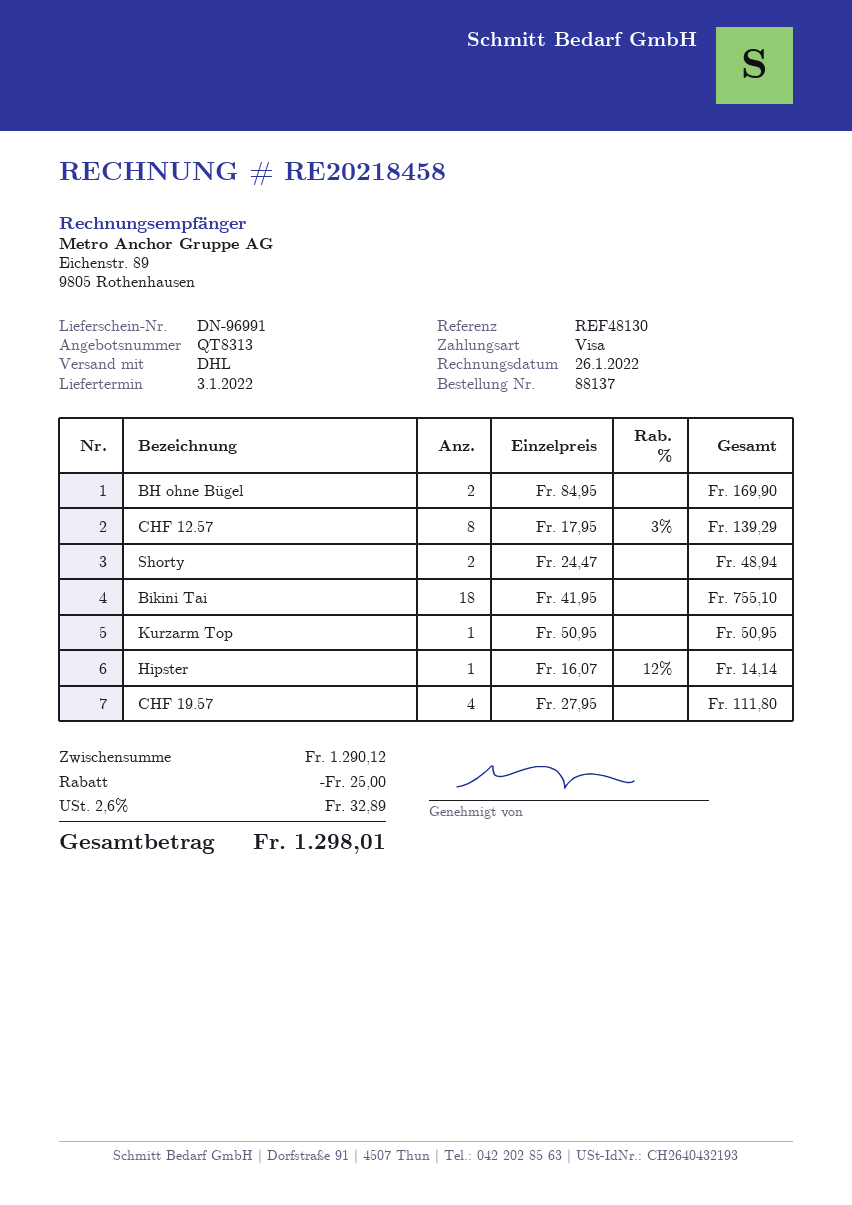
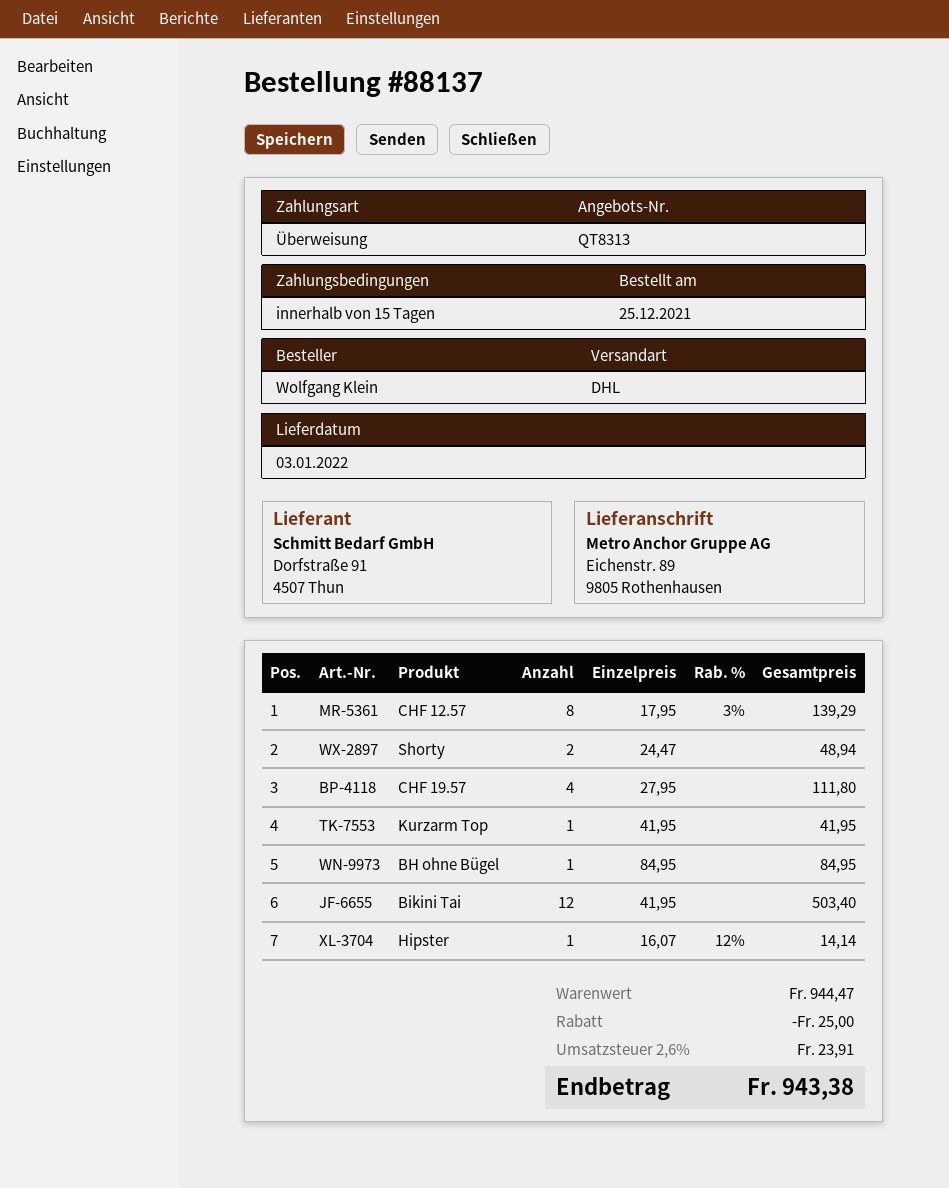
payment method: Visa -> bank transfer
BH ohne Bügel: 2 x 84.95 = 169.90 -> 1 x 84.95 = 84.95
Bikini Tai: 18 x 41.95 = 755.10 -> 12 x 41.95 = 503.40
Kurzarm Top: 1 x 50.95 = 50.95 -> 1 x 41.95 = 41.95
subtotal: 1290.12 -> 944.47
tax: 2.6% = 32.89 -> 2.6% = 23.91
total: 1298.01 -> 943.38

